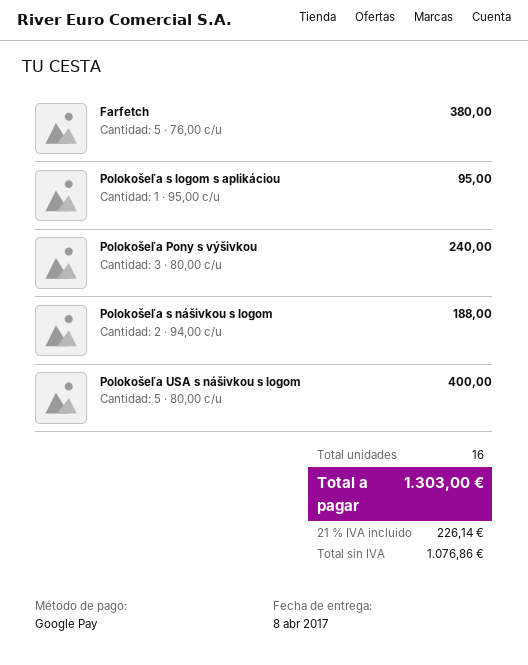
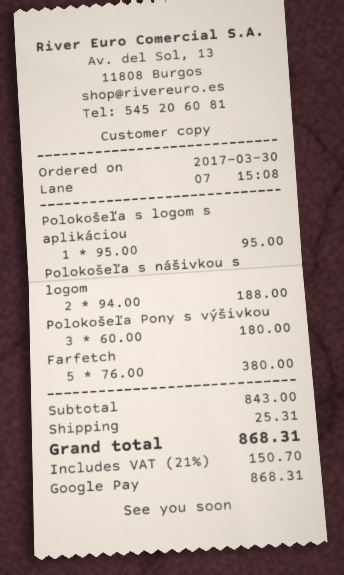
Polokošeľa Pony s výšivkou: 3 x 80.00 = 240.00 -> 3 x 60.00 = 180.00
Polokošeľa USA s nášivkou s logom: 5 x 80.00 = 400.00 -> none
shipping: none -> 25.31
tax: 21% = 226.14 -> 21% = 150.70
total: 1303.00 -> 868.31

